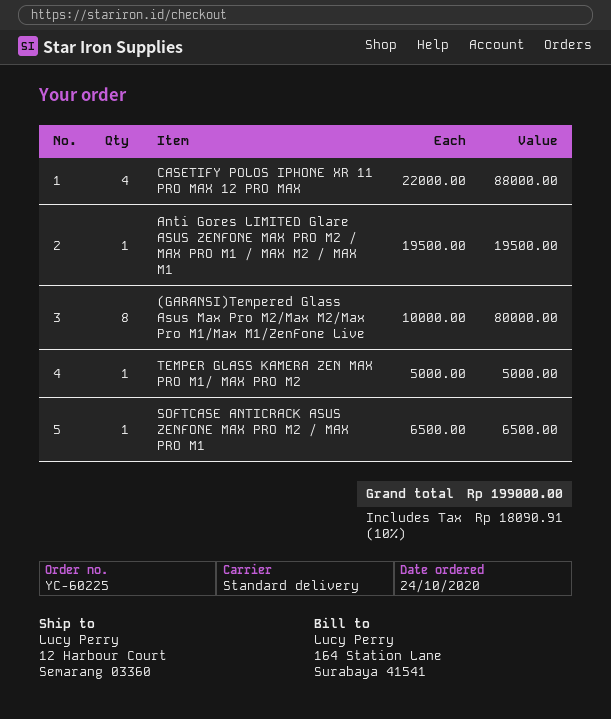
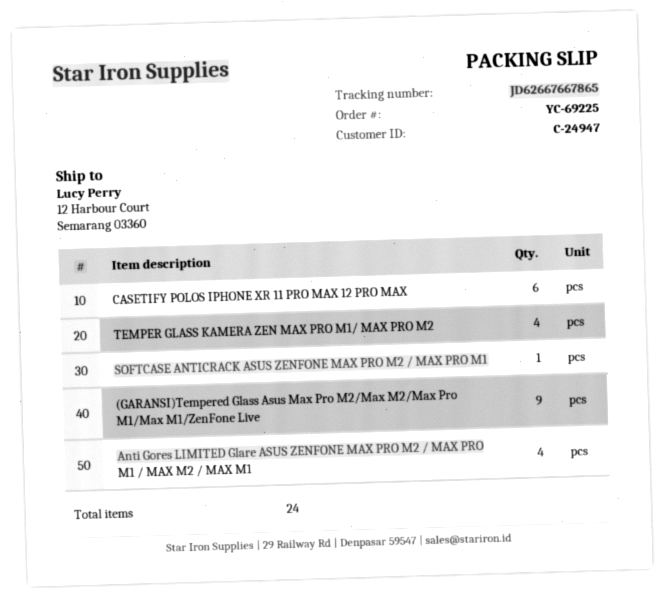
order number: YC-60225 -> YC-69225
CASETIFY POLOS IPHONE XR 11 PRO MAX 12 PRO MAX: 4 -> 6
Anti Gores LIMITED Glare ASUS ZENFONE MAX PRO M2 / MAX PRO M1 / MAX M2 / MAX M1: 1 -> 4
(GARANSI)Tempered Glass Asus Max Pro M2/Max M2/Max Pro M1/Max M1/ZenFone Live: 8 -> 9
TEMPER GLASS KAMERA ZEN MAX PRO M1/ MAX PRO M2: 1 -> 4

